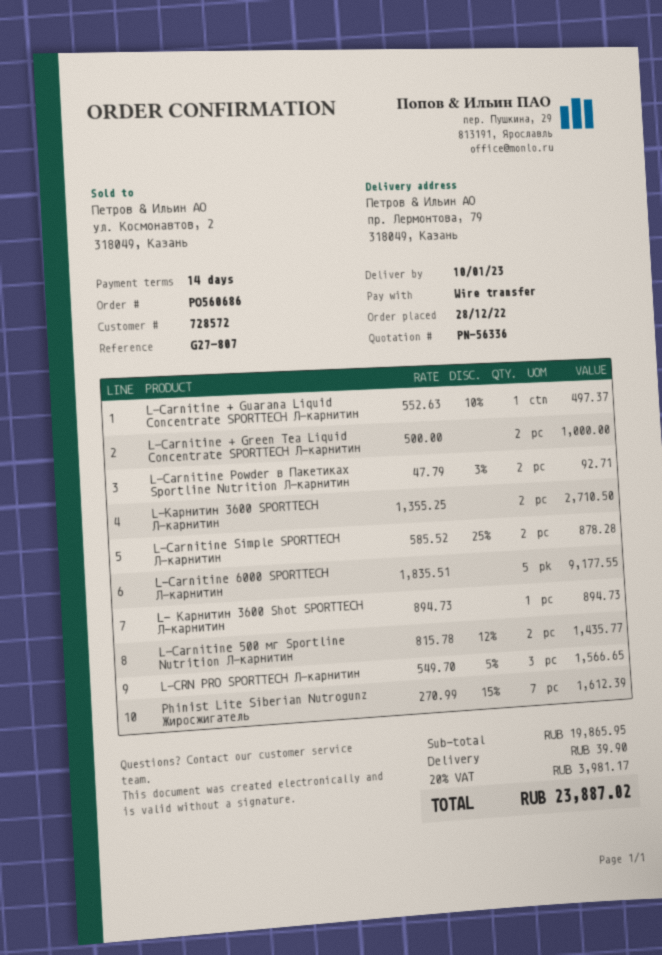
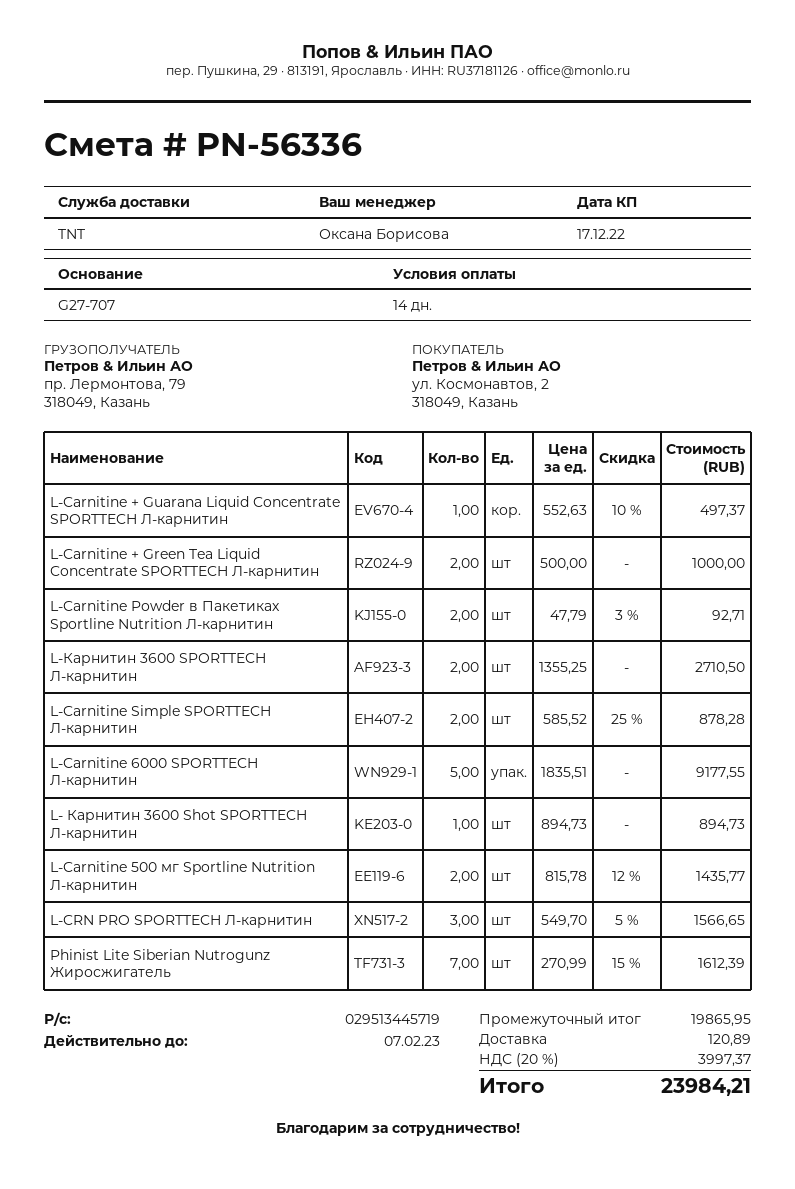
reference: G27-807 -> G27-707
shipping: 39.90 -> 120.89
tax: 20% = 3981.17 -> 20% = 3997.37
total: 23887.02 -> 23984.21

